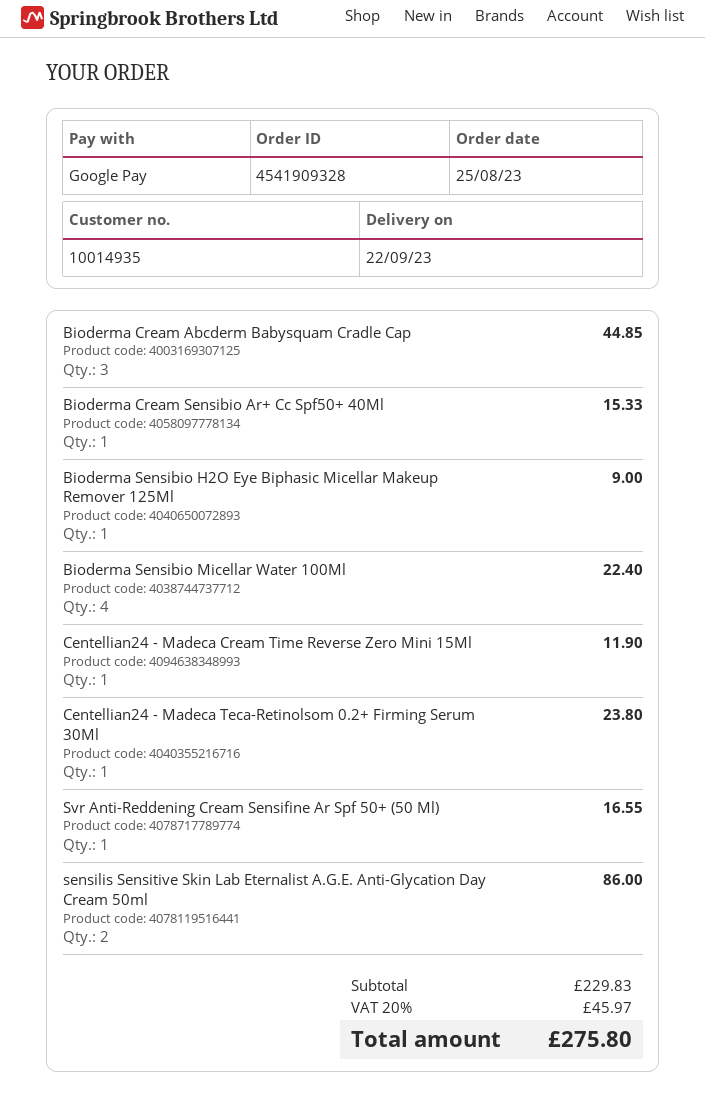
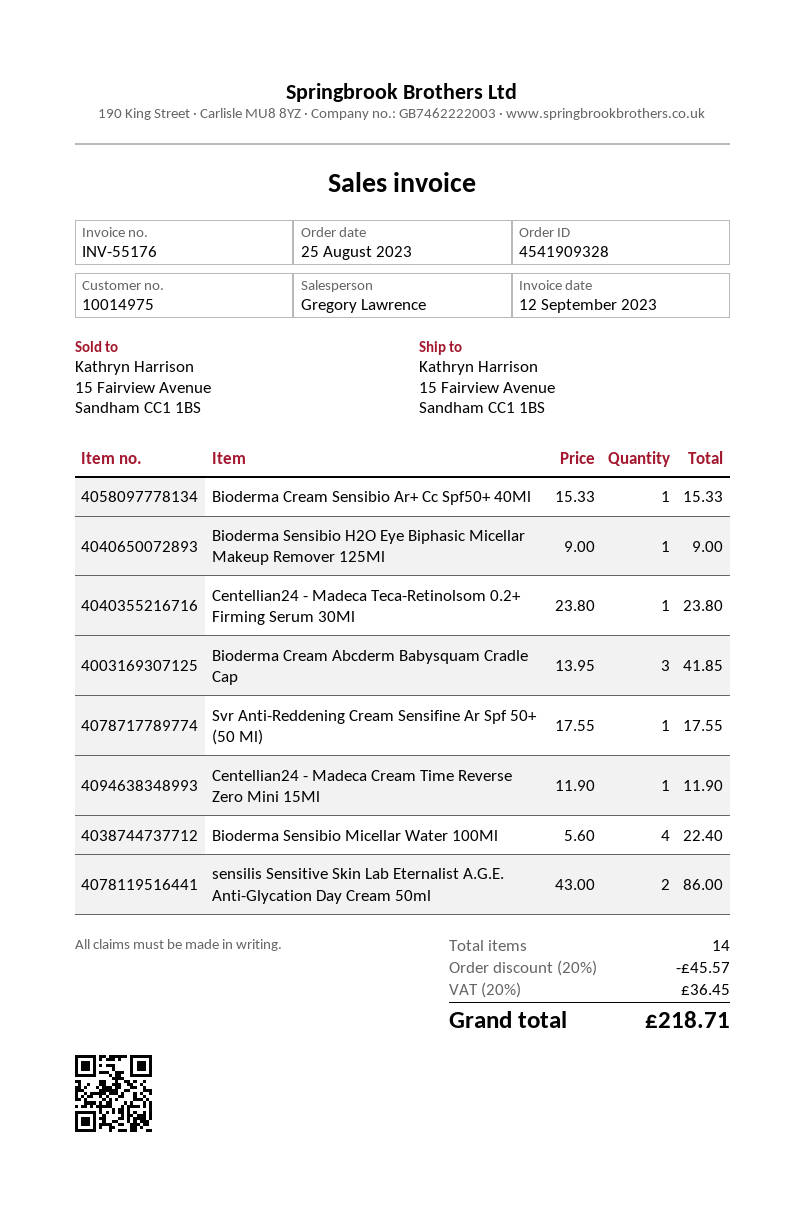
customer number: 10014935 -> 10014975
Bioderma Cream Abcderm Babysquam Cradle Cap: 3 for 44.85 -> 3 for 41.85
Svr Anti-Reddening Cream Sensifine Ar Spf 50+ (50 Ml): 1 for 16.55 -> 1 for 17.55
discount: none -> 20% = 45.57
tax: 20% = 45.97 -> 20% = 36.45
total: 275.80 -> 218.71

